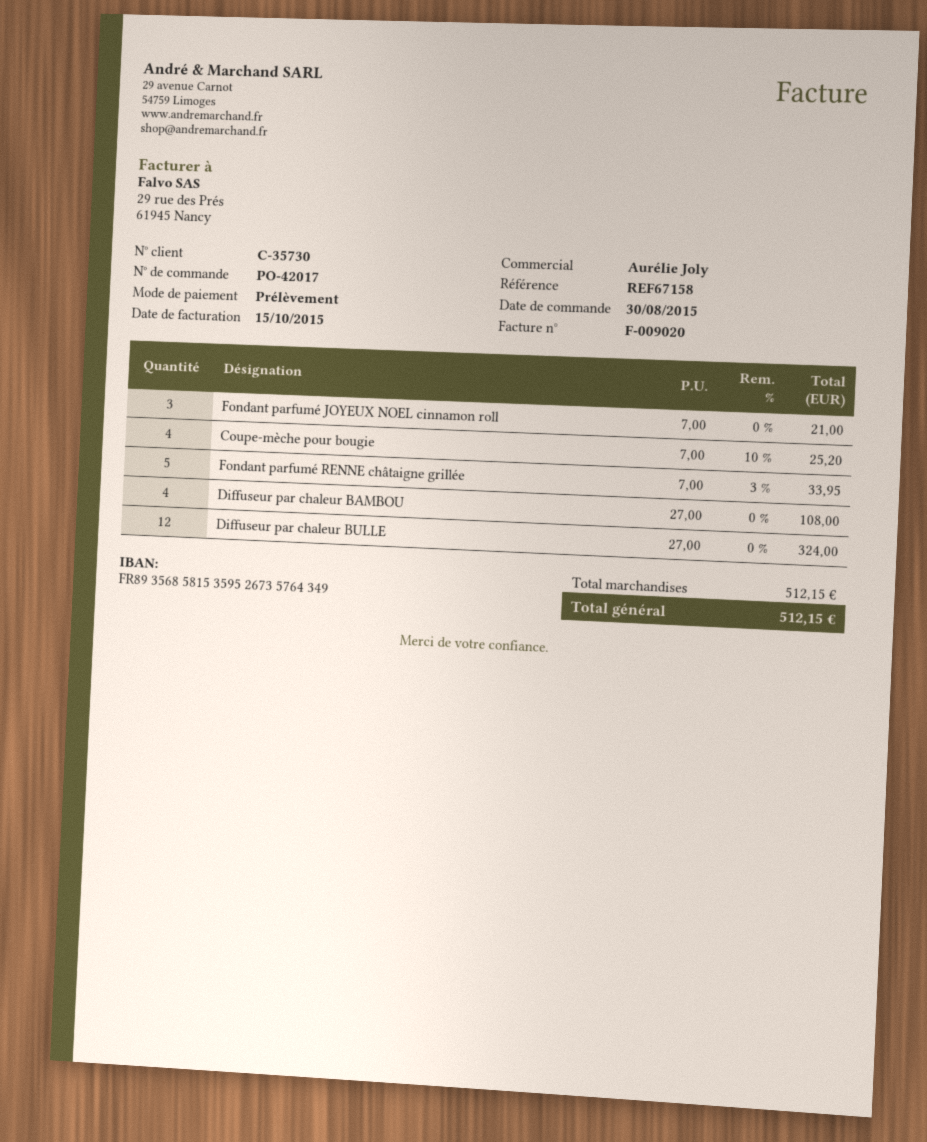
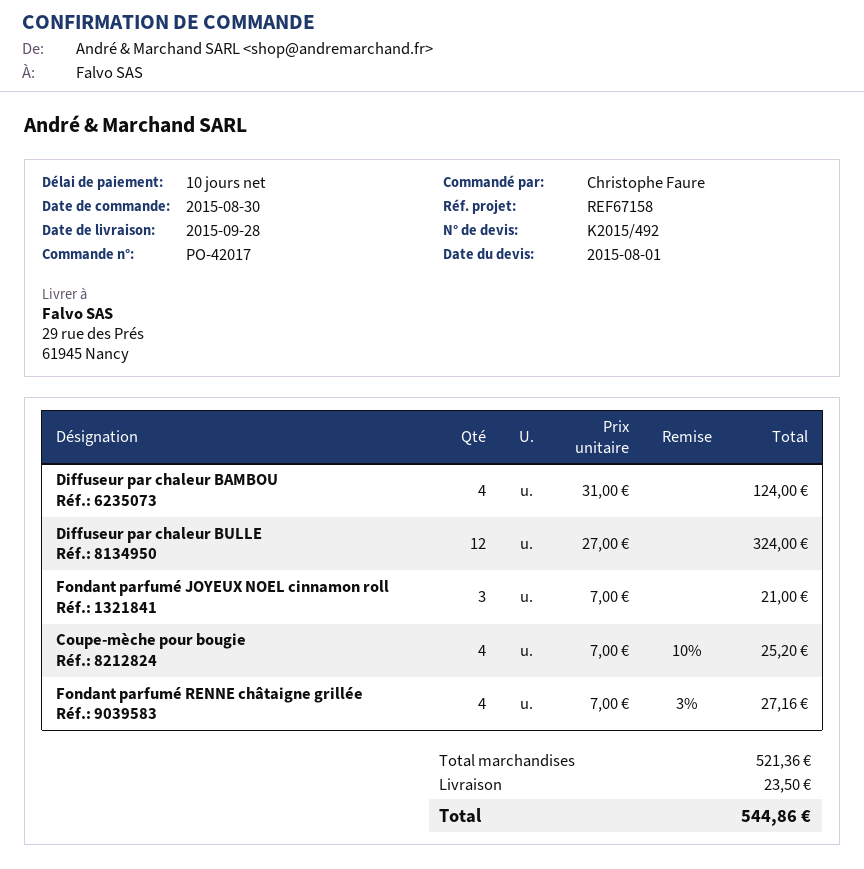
Fondant parfumé RENNE châtaigne grillée: 5 x 7.00 - 3% = 33.95 -> 4 x 7.00 - 3% = 27.16
Diffuseur par chaleur BAMBOU: 4 x 27.00 = 108.00 -> 4 x 31.00 = 124.00
subtotal: 512.15 -> 521.36
shipping: none -> 23.50
total: 512.15 -> 544.86

